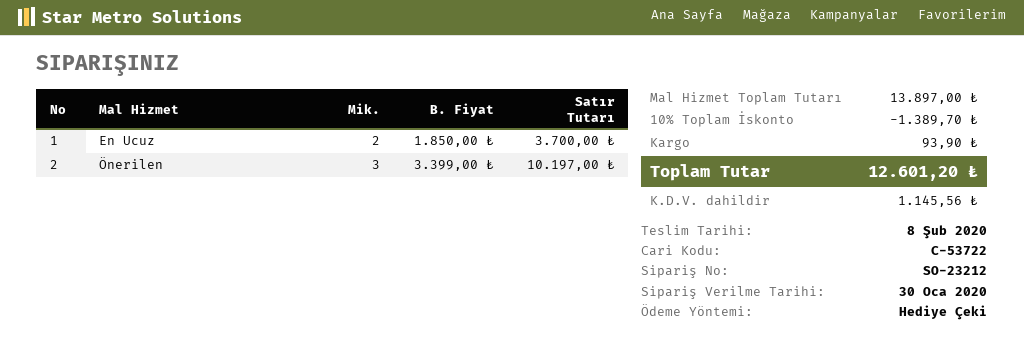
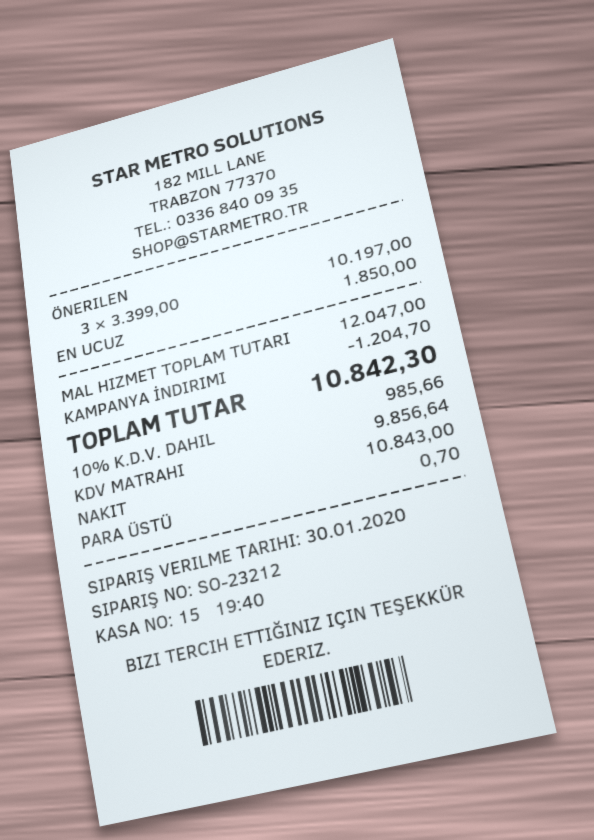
payment method: gift card -> cash
En Ucuz: 2 x 1850.00 = 3700.00 -> 1 x 1850.00 = 1850.00
subtotal: 13897.00 -> 12047.00
discount: 1389.70 -> 1204.70
shipping: 93.90 -> none
tax: 1145.56 -> 985.66
total: 12601.20 -> 10842.30

